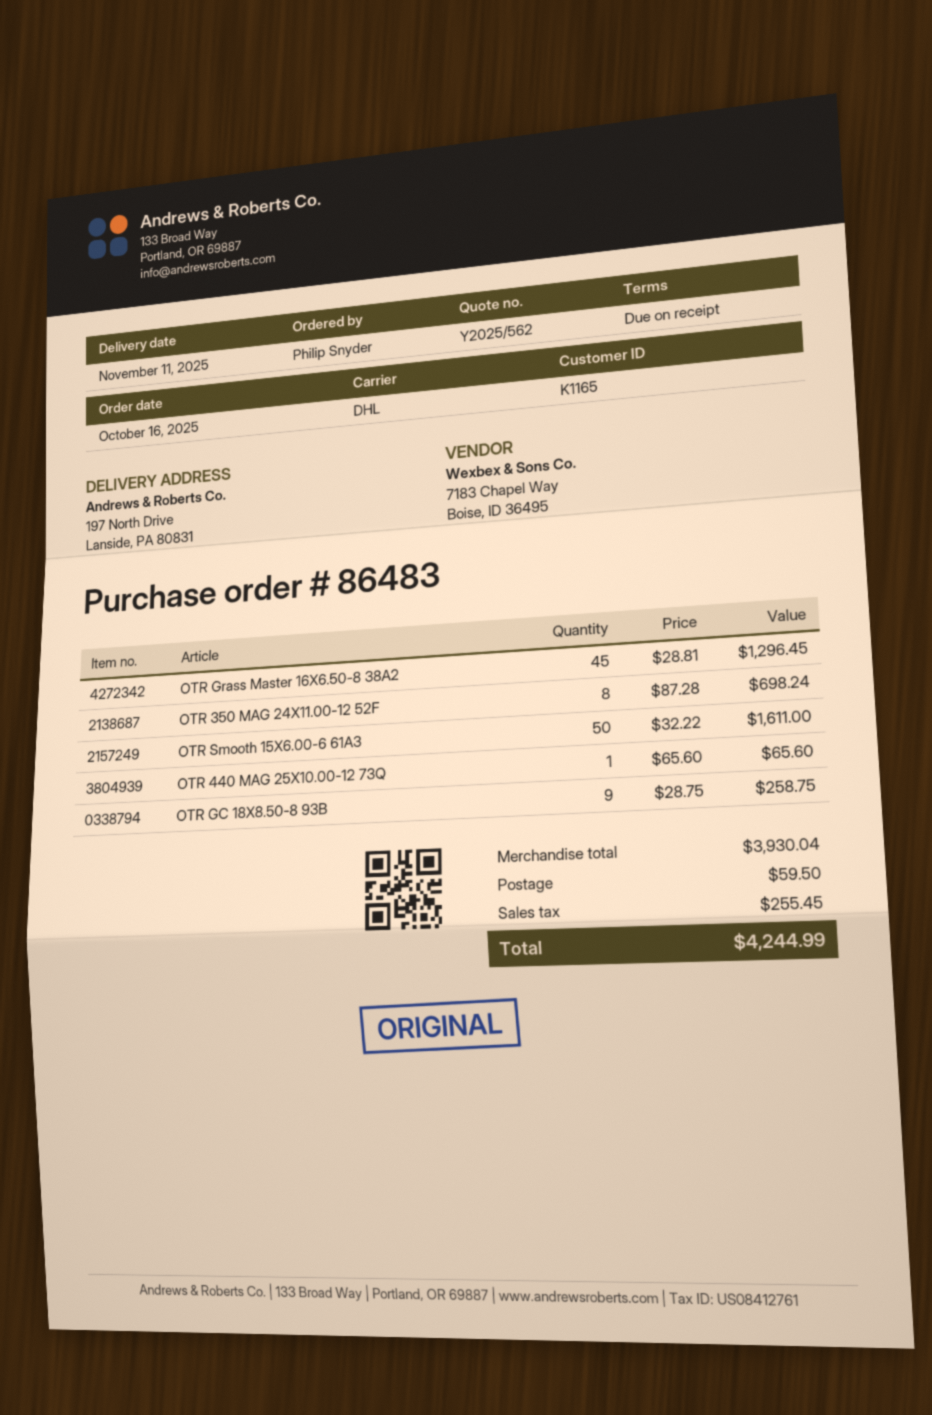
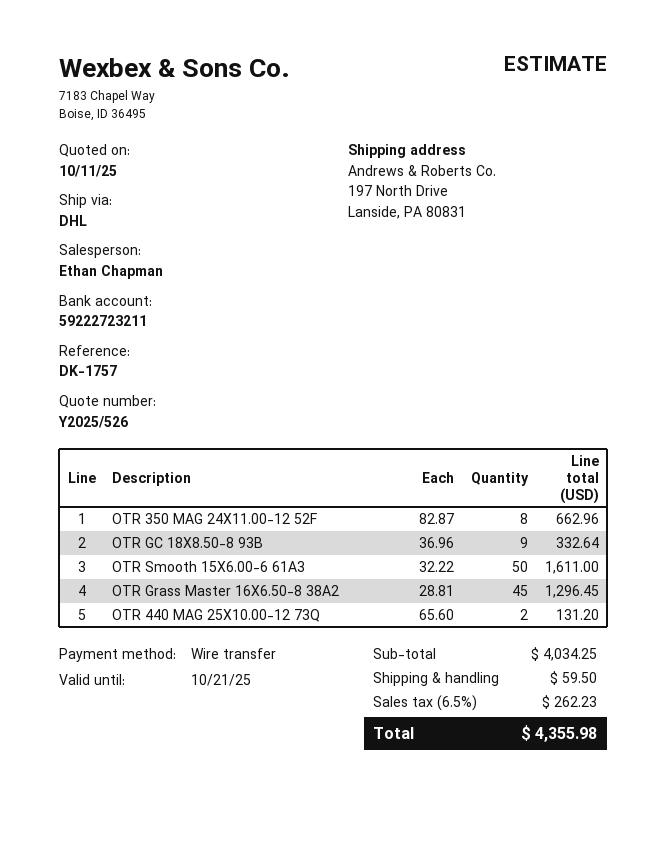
quote number: Y2025/562 -> Y2025/526
OTR 350 MAG 24X11.00-12 52F: 8 x 87.28 = 698.24 -> 8 x 82.87 = 662.96
OTR 440 MAG 25X10.00-12 73Q: 1 x 65.60 = 65.60 -> 2 x 65.60 = 131.20
OTR GC 18X8.50-8 93B: 9 x 28.75 = 258.75 -> 9 x 36.96 = 332.64
subtotal: 3930.04 -> 4034.25
tax: 255.45 -> 262.23
total: 4244.99 -> 4355.98

